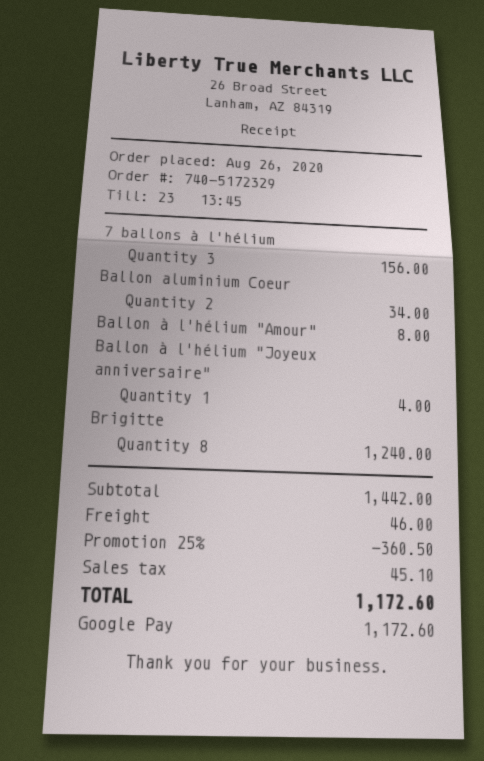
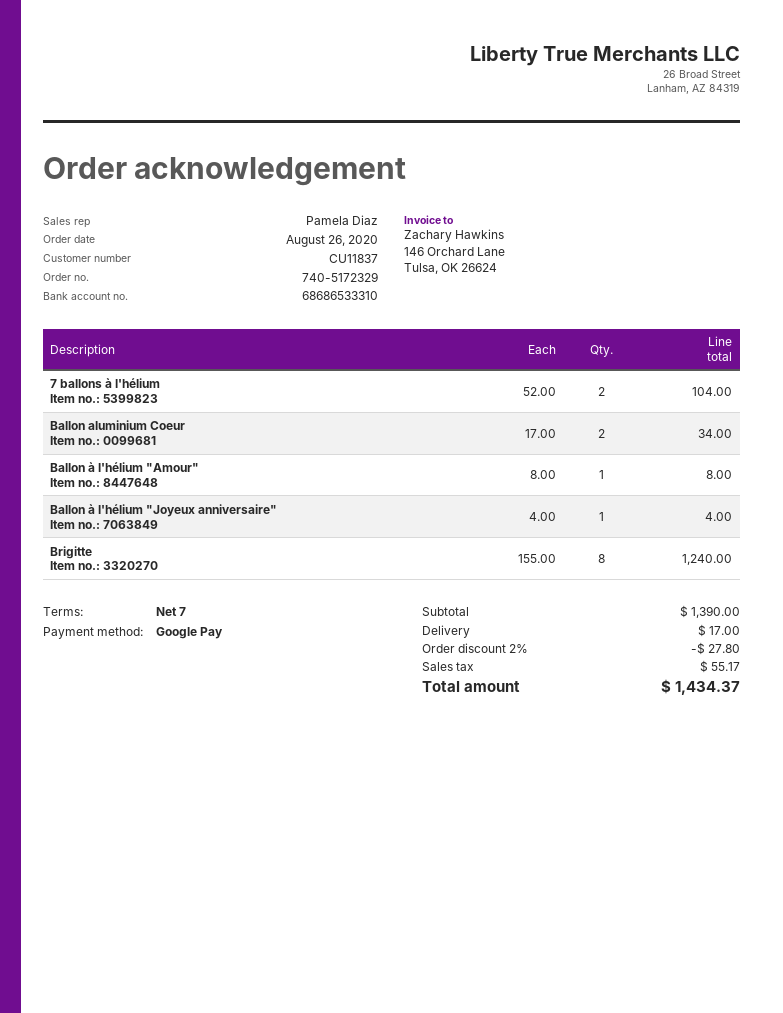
7 ballons à l'hélium: 3 for 156.00 -> 2 for 104.00
subtotal: 1442.00 -> 1390.00
discount: 25% = 360.50 -> 2% = 27.80
shipping: 46.00 -> 17.00
tax: 45.10 -> 55.17
total: 1172.60 -> 1434.37

